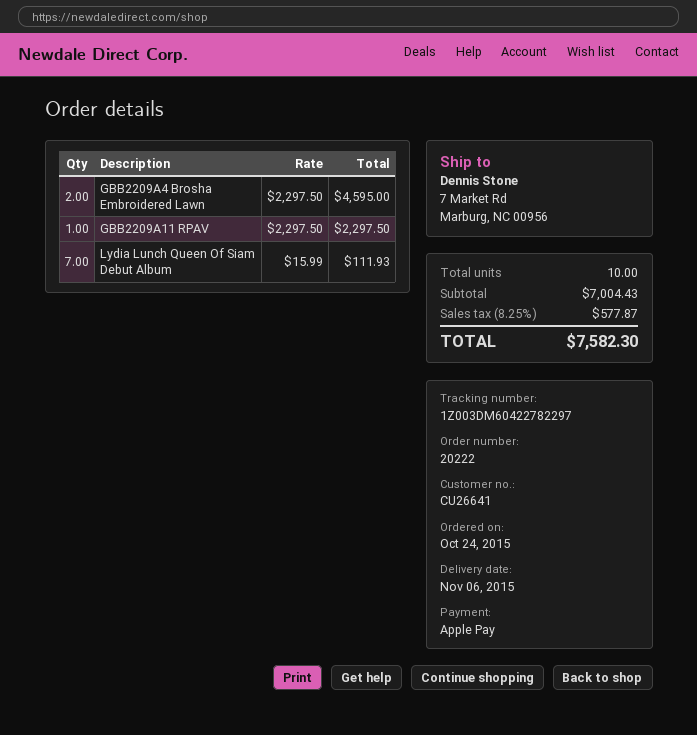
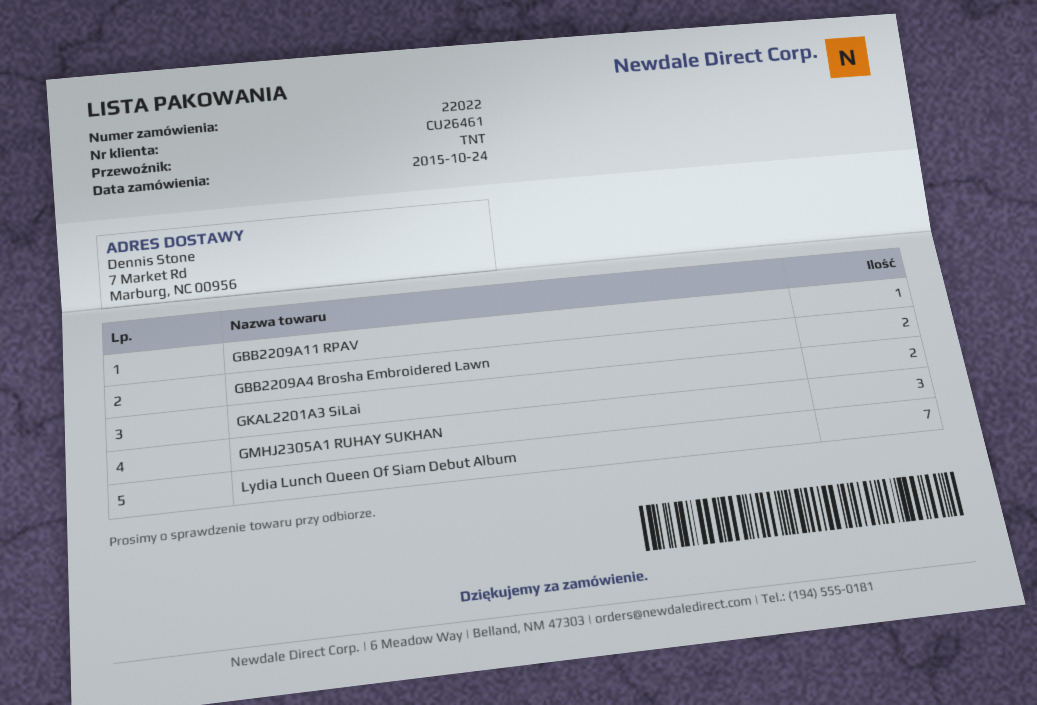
order number: 20222 -> 22022
customer number: CU26641 -> CU26461
GKAL2201A3 SiLai: none -> 2
GMHJ2305A1 RUHAY SUKHAN: none -> 3

